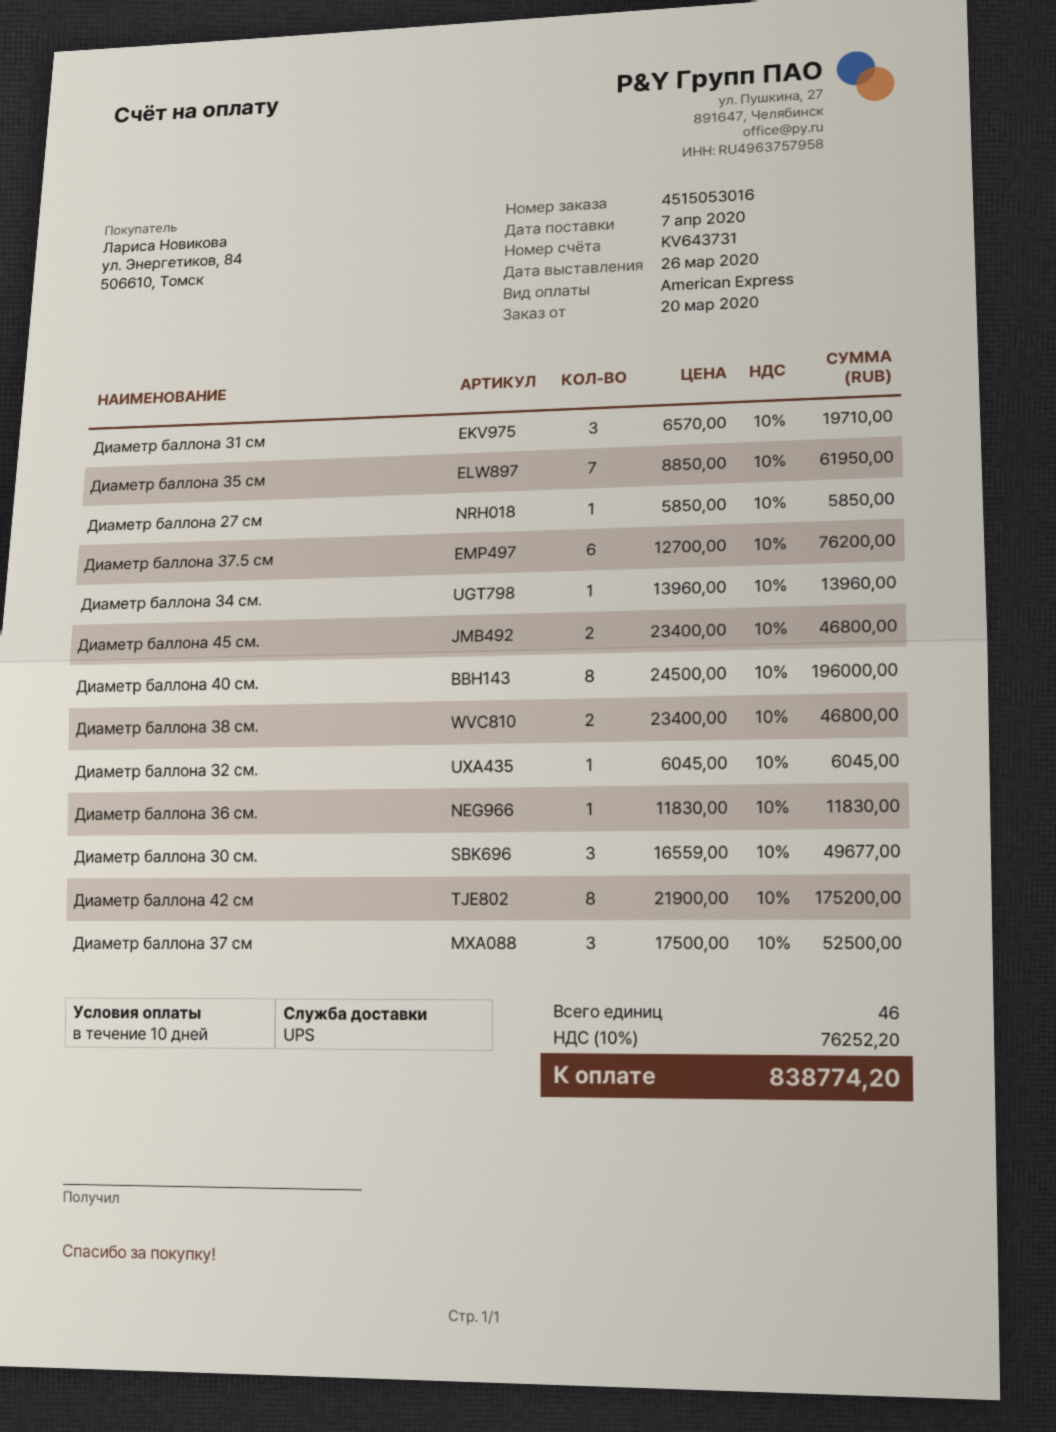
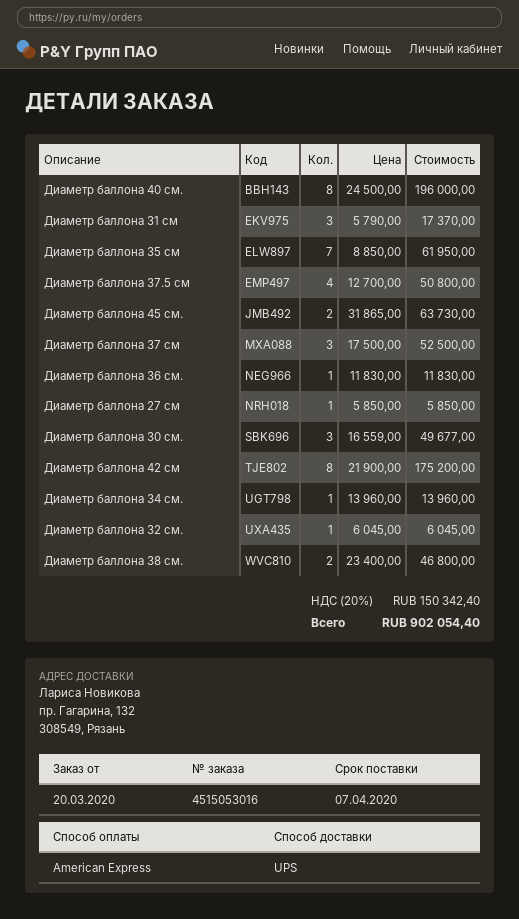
Диаметр баллона 31 см: 3 x 6570.00 = 19710.00 -> 3 x 5790.00 = 17370.00
Диаметр баллона 37.5 см: 6 x 12700.00 = 76200.00 -> 4 x 12700.00 = 50800.00
Диаметр баллона 45 см.: 2 x 23400.00 = 46800.00 -> 2 x 31865.00 = 63730.00
tax: 10% = 76252.20 -> 20% = 150342.40
total: 838774.20 -> 902054.40

